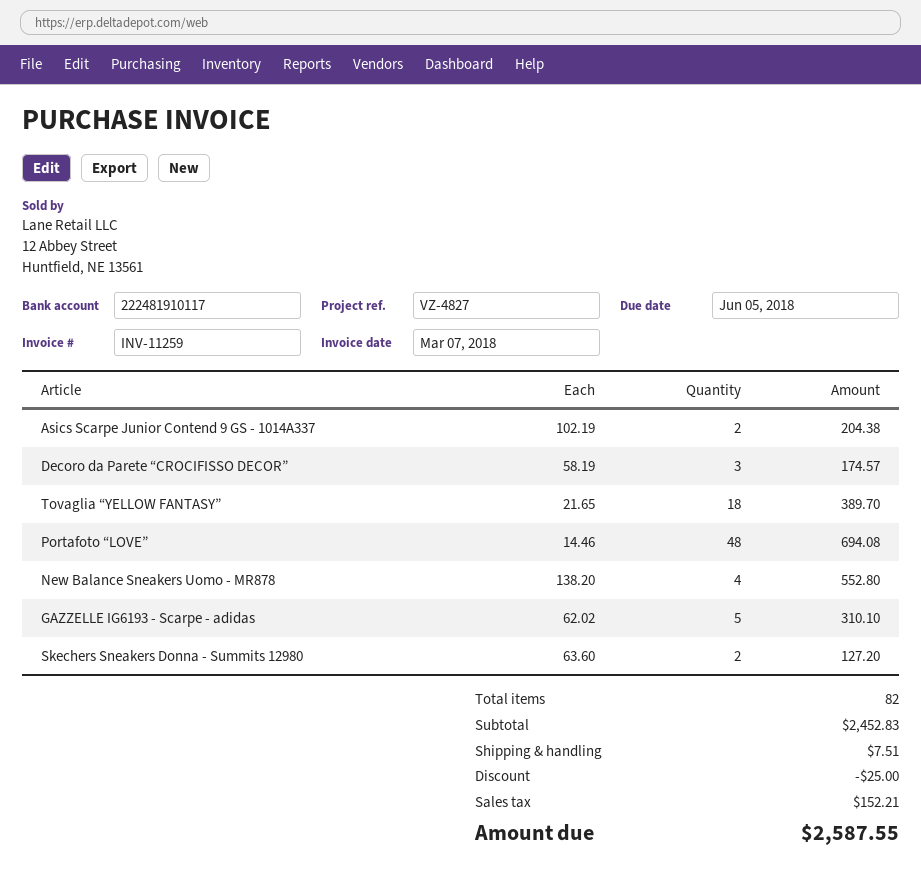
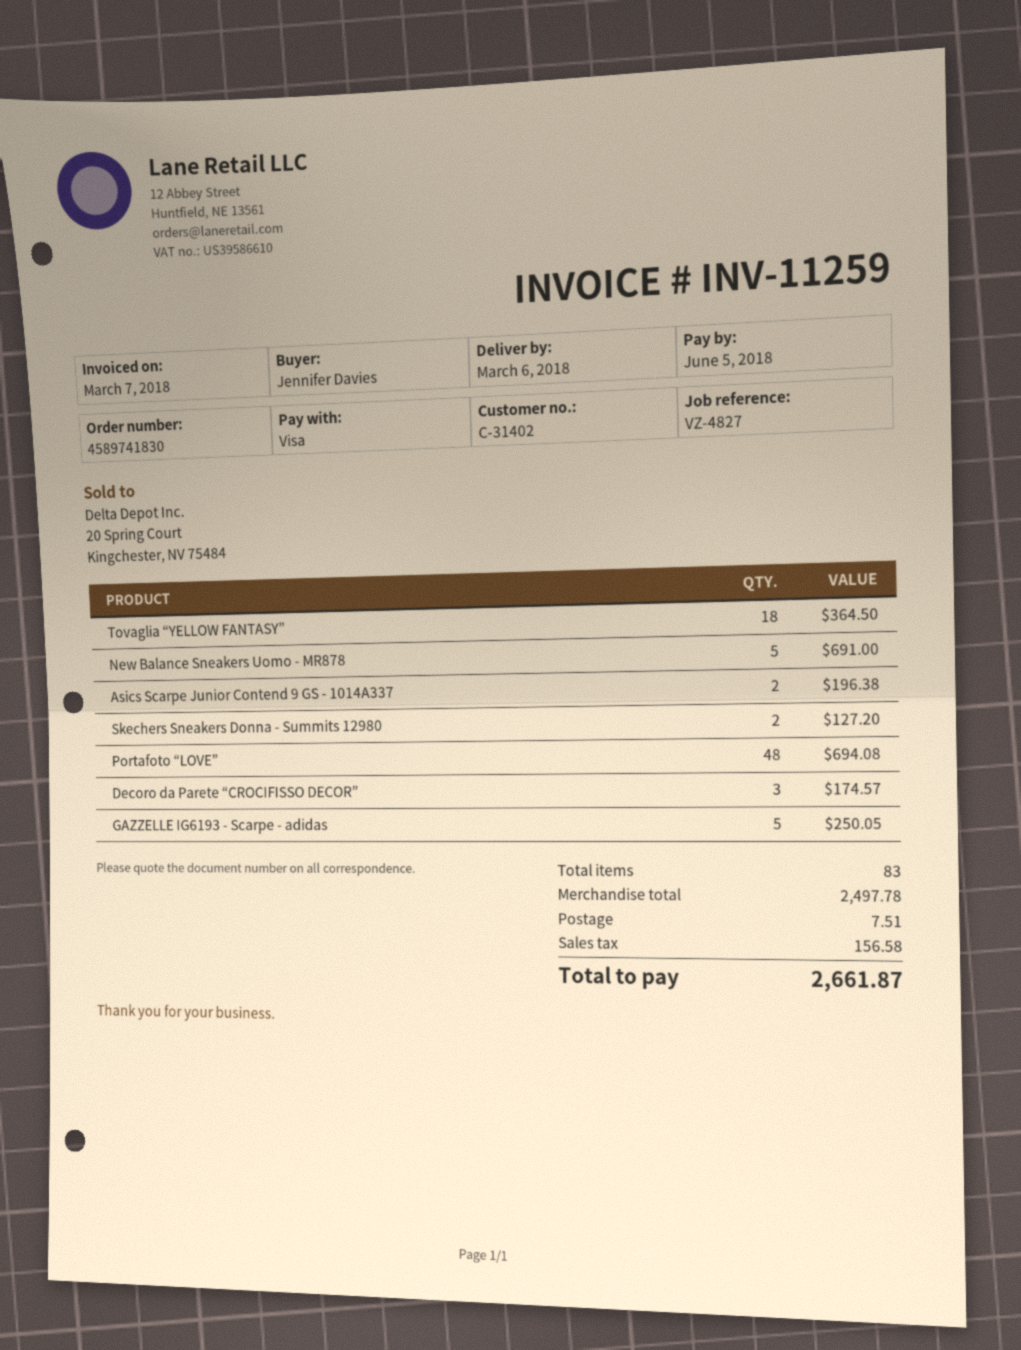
Asics Scarpe Junior Contend 9 GS - 1014A337: 2 for 204.38 -> 2 for 196.38
Tovaglia “YELLOW FANTASY”: 18 for 389.70 -> 18 for 364.50
New Balance Sneakers Uomo - MR878: 4 for 552.80 -> 5 for 691.00
GAZZELLE IG6193 - Scarpe - adidas: 5 for 310.10 -> 5 for 250.05
total quantity: 82 -> 83
subtotal: 2452.83 -> 2497.78
discount: 25.00 -> none
tax: 152.21 -> 156.58
total: 2587.55 -> 2661.87

